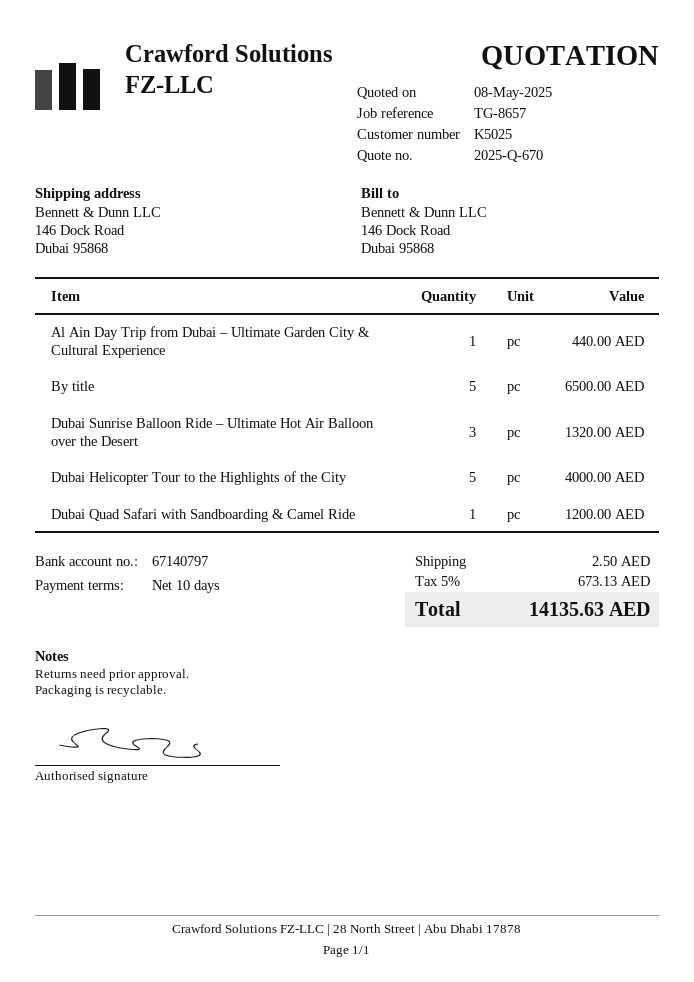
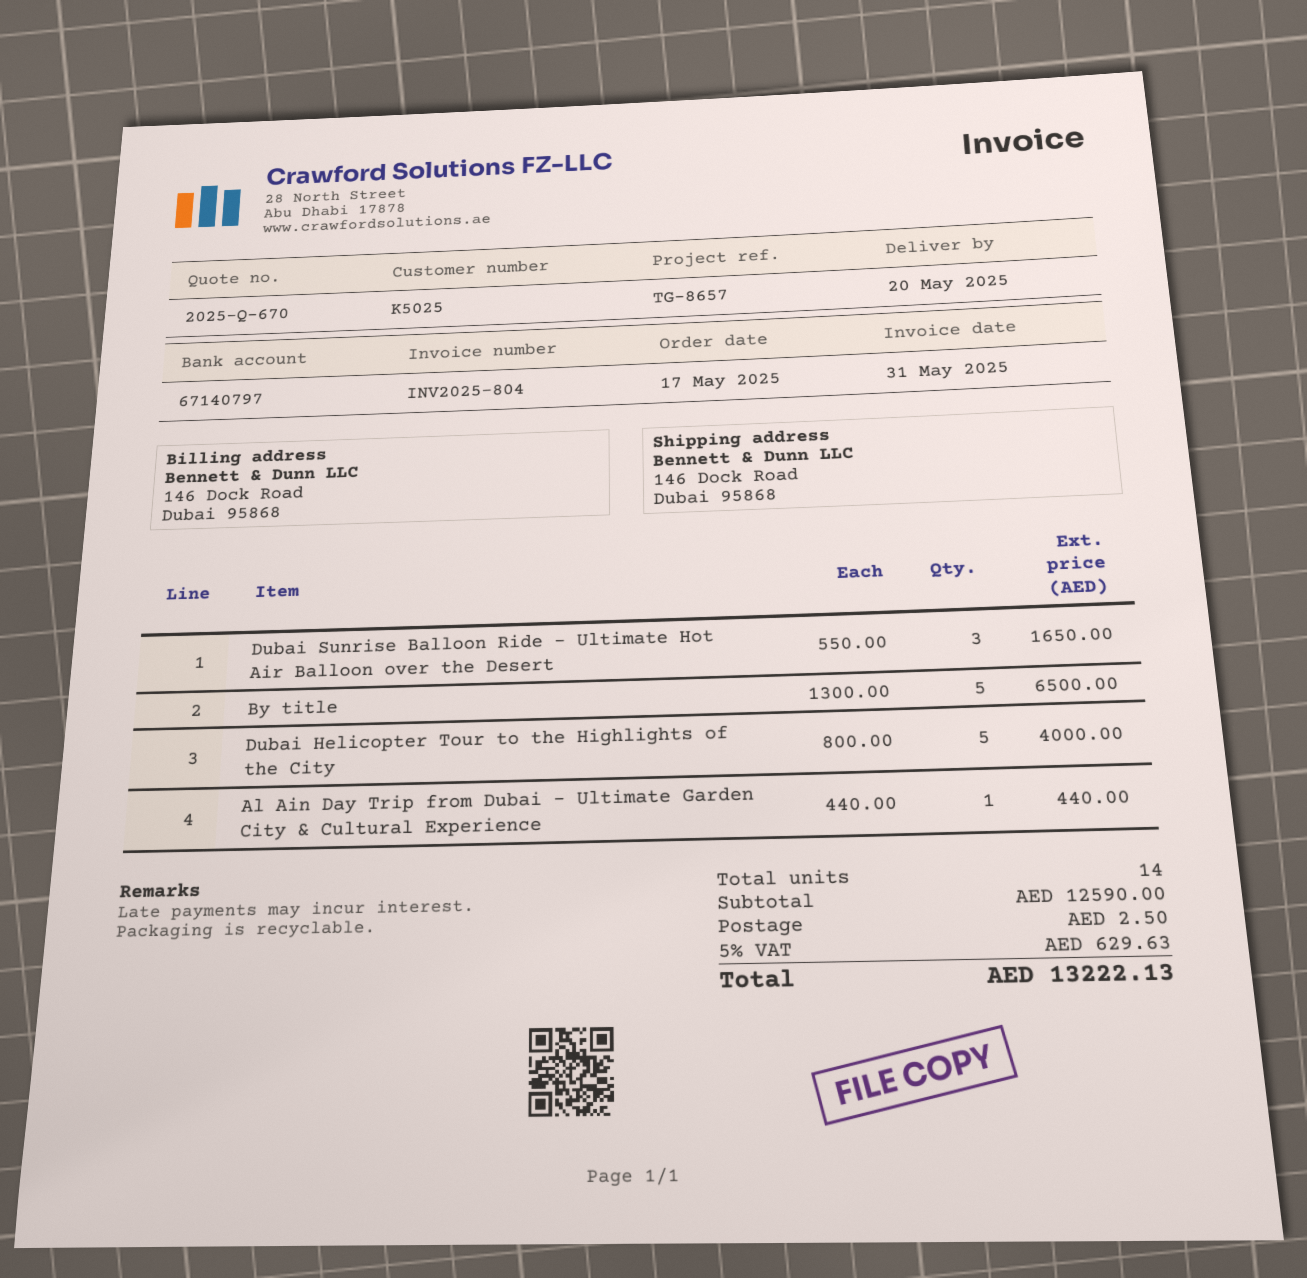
Dubai Sunrise Balloon Ride – Ultimate Hot Air Balloon over the Desert: 3 for 1320.00 -> 3 for 1650.00
Dubai Quad Safari with Sandboarding & Camel Ride: 1 for 1200.00 -> none
tax: 5% = 673.13 -> 5% = 629.63
total: 14135.63 -> 13222.13

